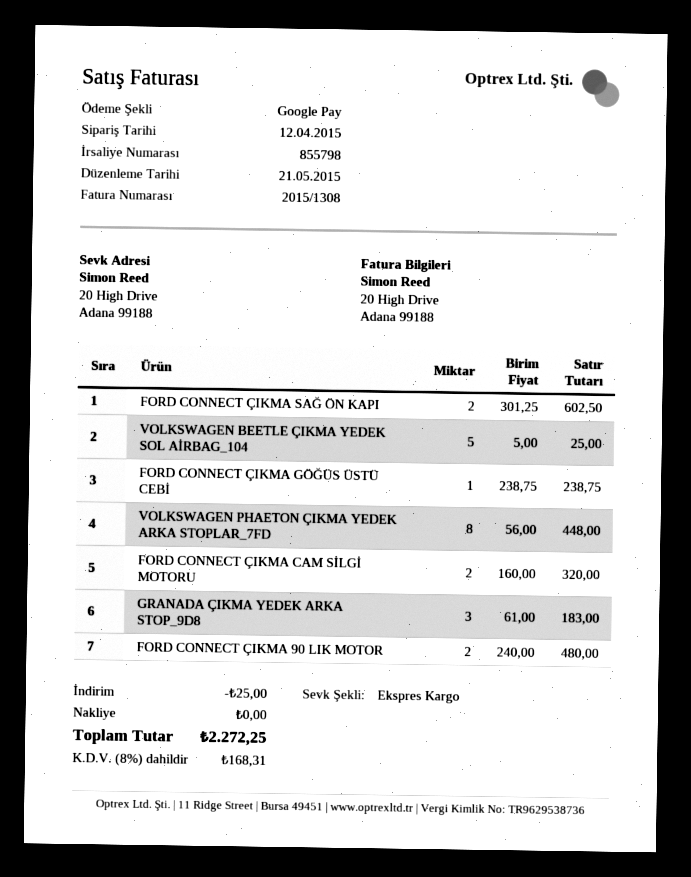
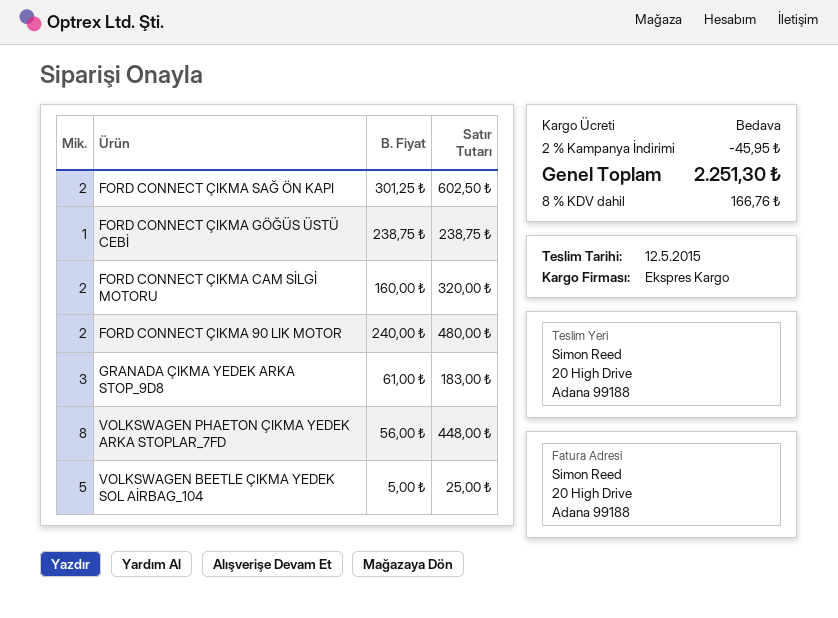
discount: 25.00 -> 45.95
tax: 8% = 168.31 -> 8% = 166.76
total: 2272.25 -> 2251.30

